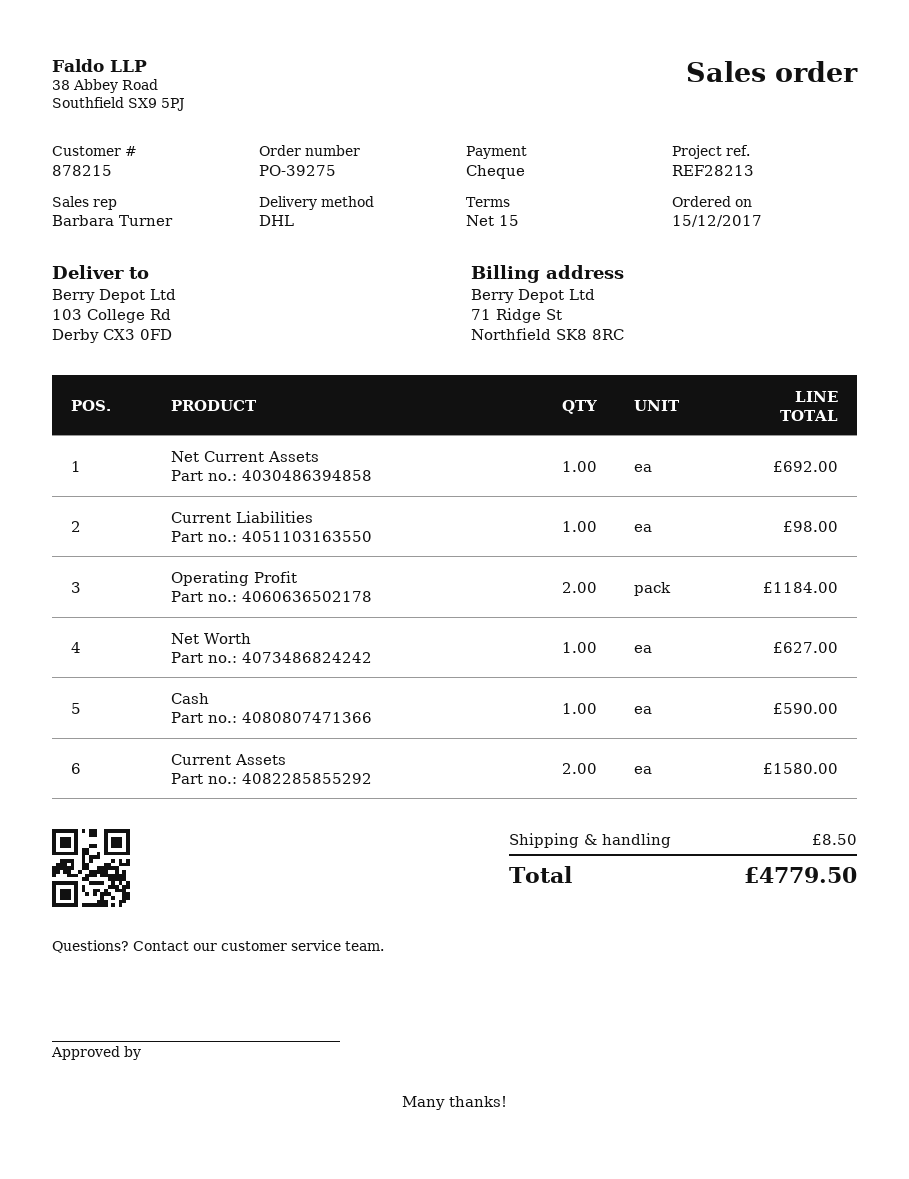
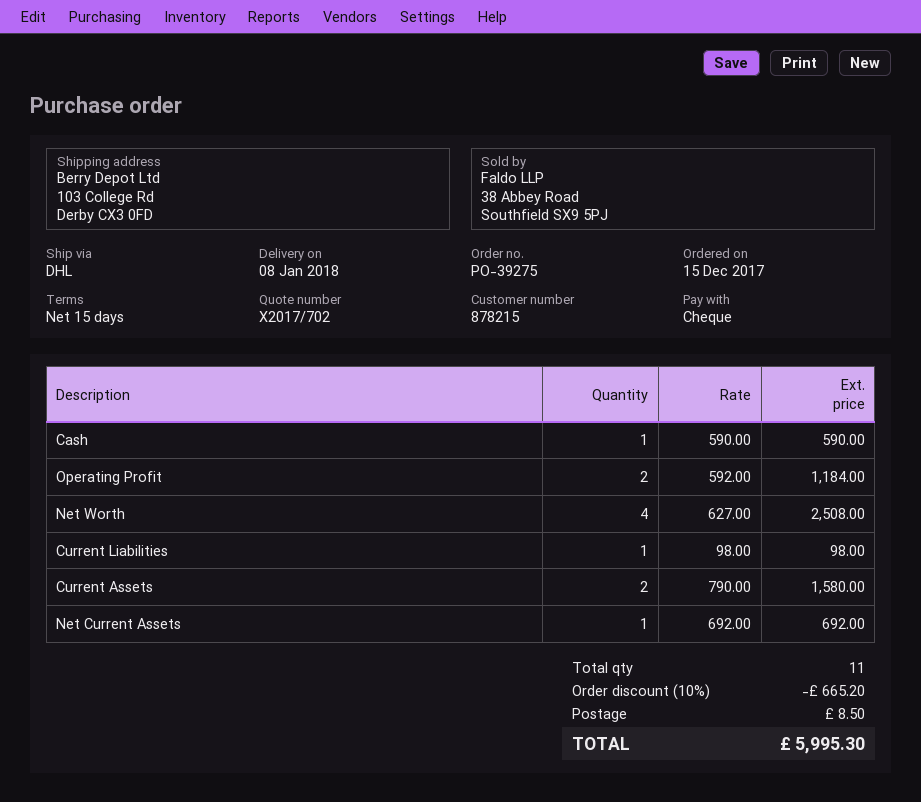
Net Worth: 1 for 627.00 -> 4 for 2508.00
discount: none -> 10% = 665.20
total: 4779.50 -> 5995.30

